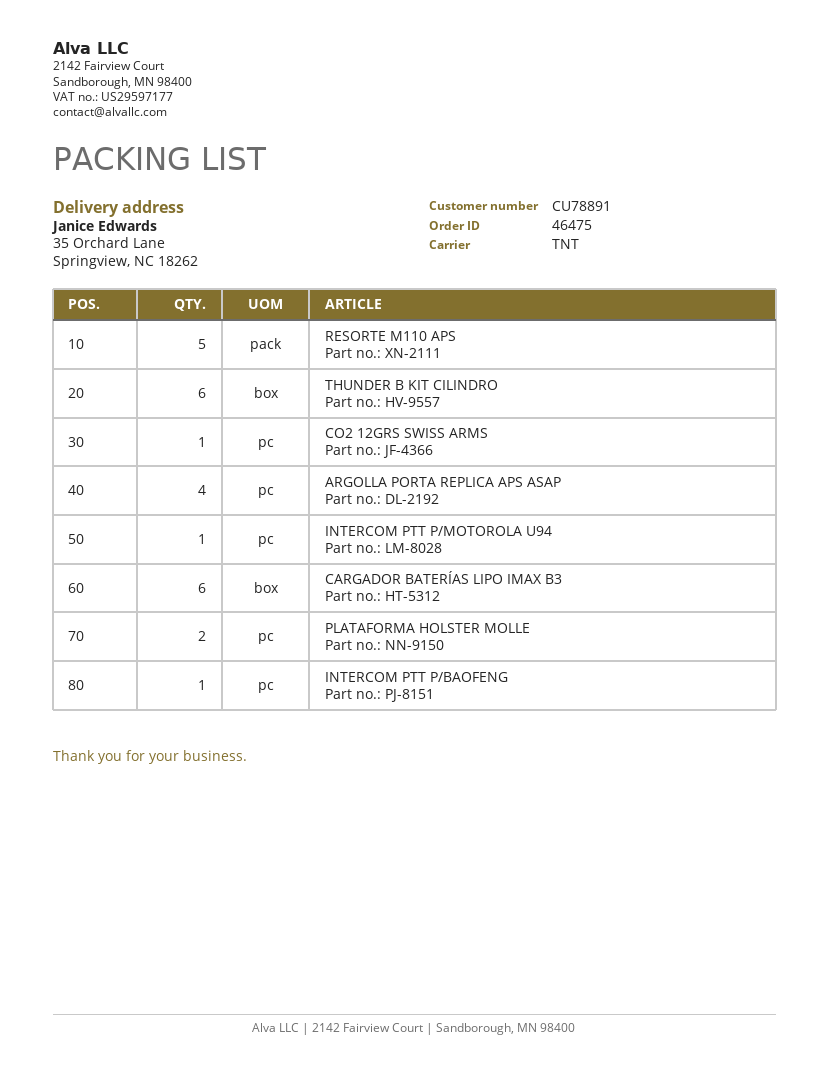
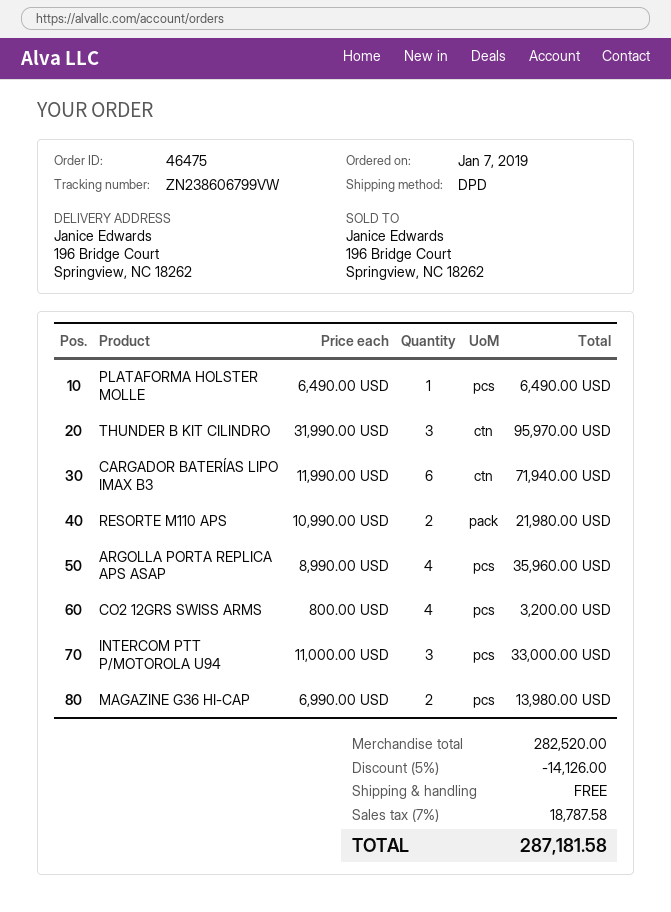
shipping method: TNT -> DPD
ship to: 35 Orchard Lane, Springview, NC 18262 -> 196 Bridge Court, Springview, NC 18262
RESORTE M110 APS: 5 -> 2
THUNDER B KIT CILINDRO: 6 -> 3
CO2 12GRS SWISS ARMS: 1 -> 4
INTERCOM PTT P/MOTOROLA U94: 1 -> 3
PLATAFORMA HOLSTER MOLLE: 2 -> 1
INTERCOM PTT P/BAOFENG: 1 -> none
MAGAZINE G36 HI-CAP: none -> 2

